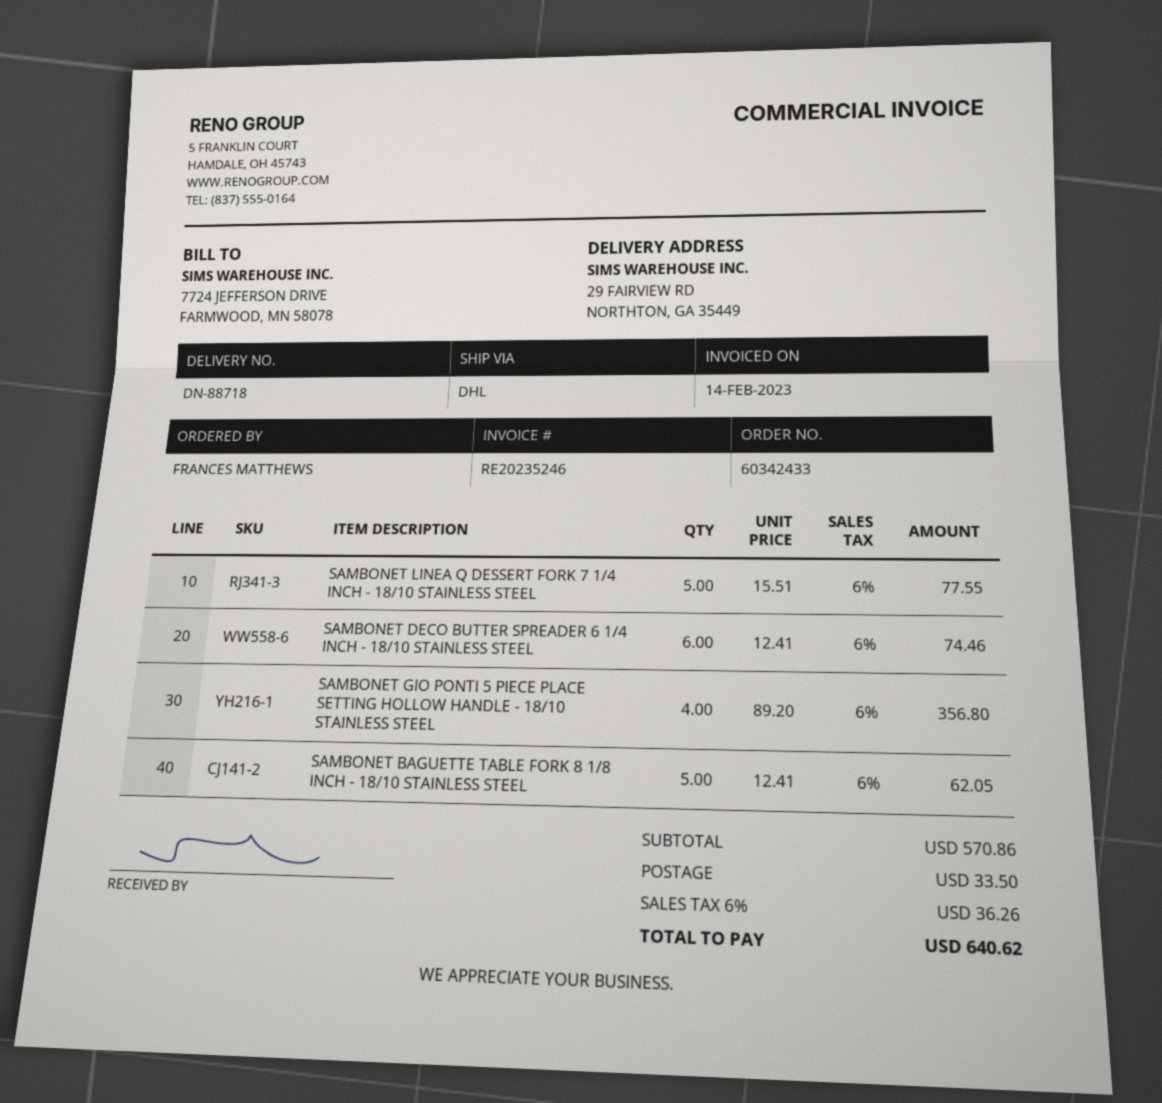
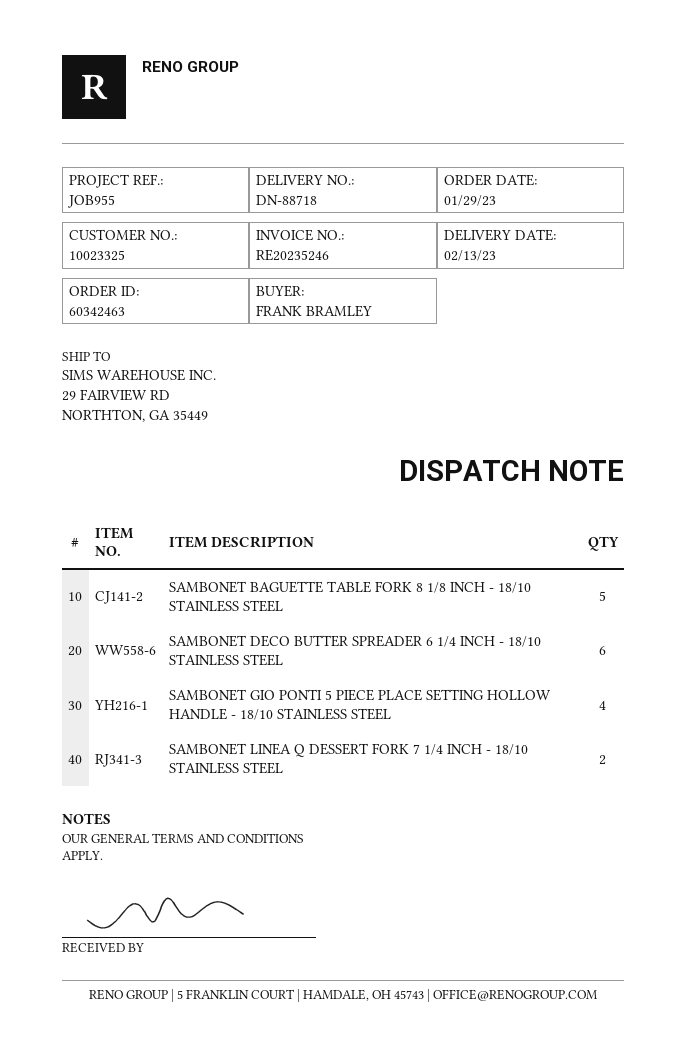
order number: 60342433 -> 60342463
ordered by: FRANCES MATTHEWS -> FRANK BRAMLEY
SAMBONET LINEA Q DESSERT FORK 7 1/4 INCH - 18/10 STAINLESS STEEL: 5 -> 2

